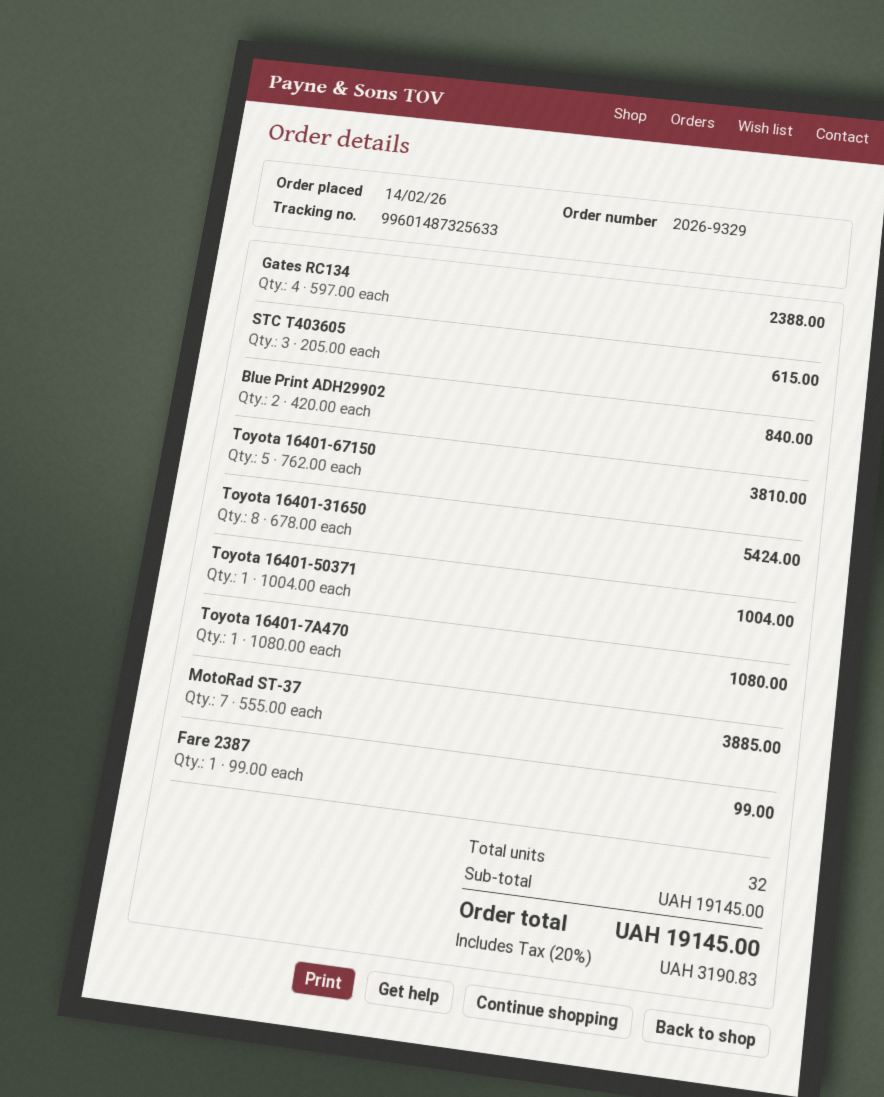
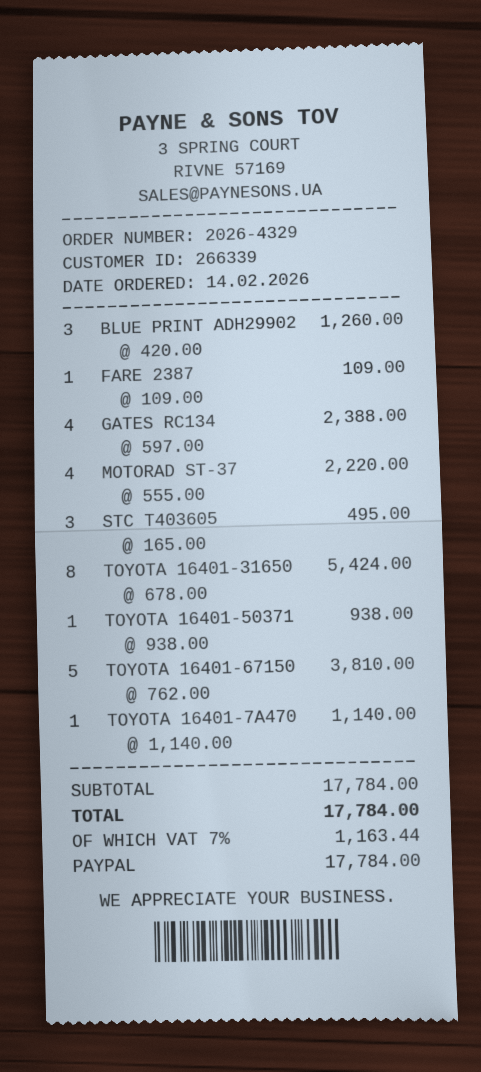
order number: 2026-9329 -> 2026-4329
STC T403605: 3 x 205.00 = 615.00 -> 3 x 165.00 = 495.00
Blue Print ADH29902: 2 x 420.00 = 840.00 -> 3 x 420.00 = 1260.00
Toyota 16401-50371: 1 x 1004.00 = 1004.00 -> 1 x 938.00 = 938.00
Toyota 16401-7A470: 1 x 1080.00 = 1080.00 -> 1 x 1140.00 = 1140.00
MotoRad ST-37: 7 x 555.00 = 3885.00 -> 4 x 555.00 = 2220.00
Fare 2387: 1 x 99.00 = 99.00 -> 1 x 109.00 = 109.00
subtotal: 19145.00 -> 17784.00
tax: 20% = 3190.83 -> 7% = 1163.44
total: 19145.00 -> 17784.00

